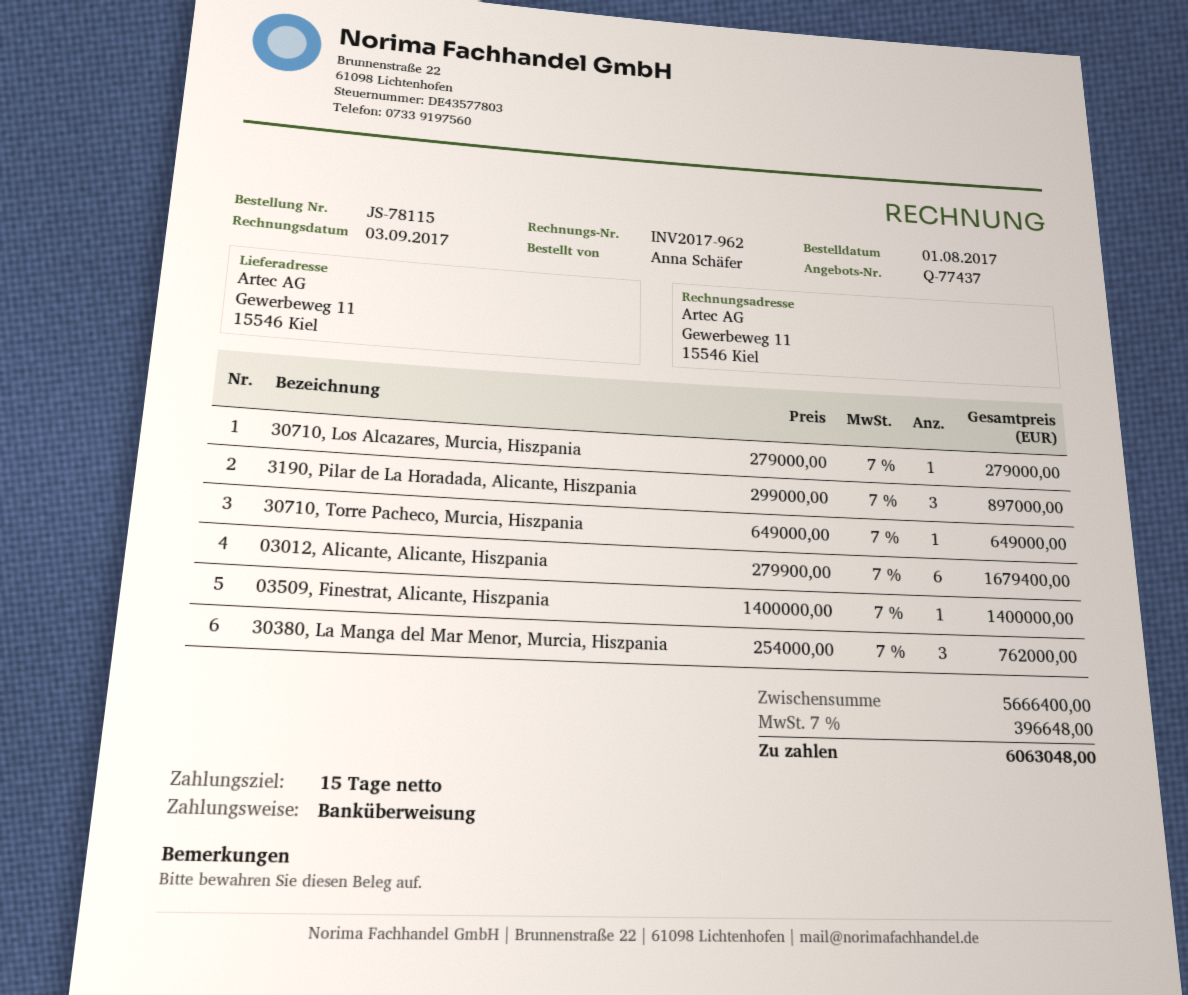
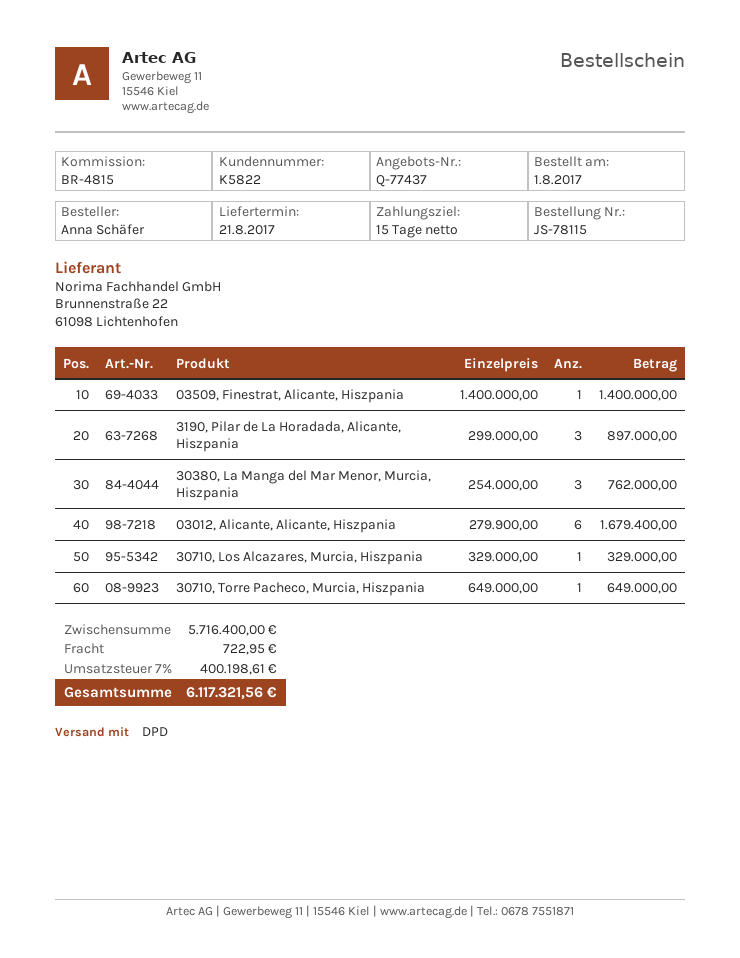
30710, Los Alcazares, Murcia, Hiszpania: 1 x 279000.00 = 279000.00 -> 1 x 329000.00 = 329000.00
subtotal: 5666400.00 -> 5716400.00
shipping: none -> 722.95
tax: 7% = 396648.00 -> 7% = 400198.61
total: 6063048.00 -> 6117321.56

